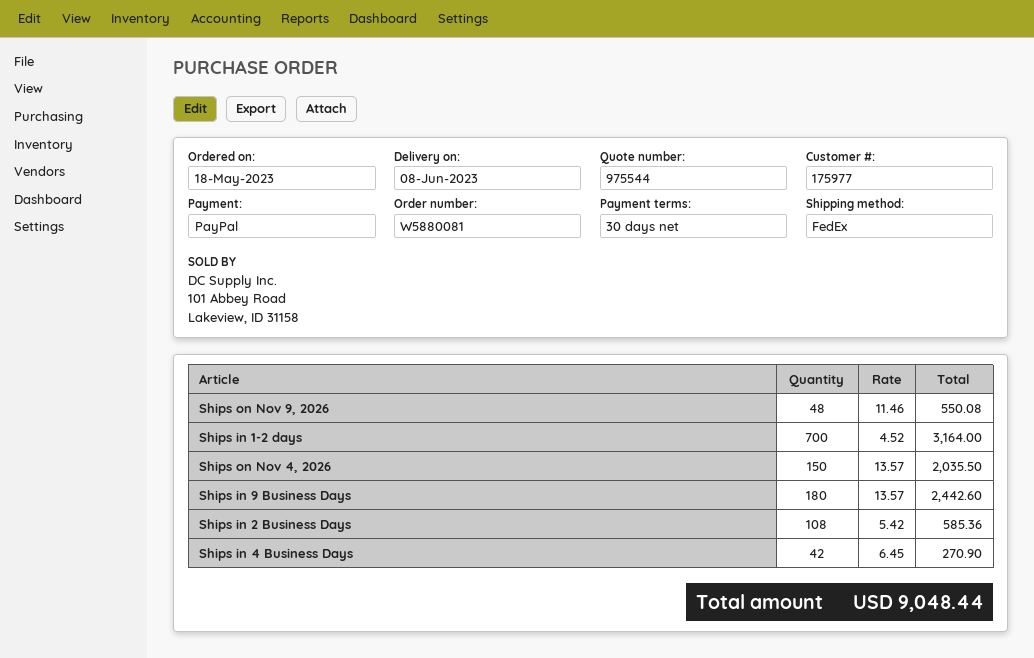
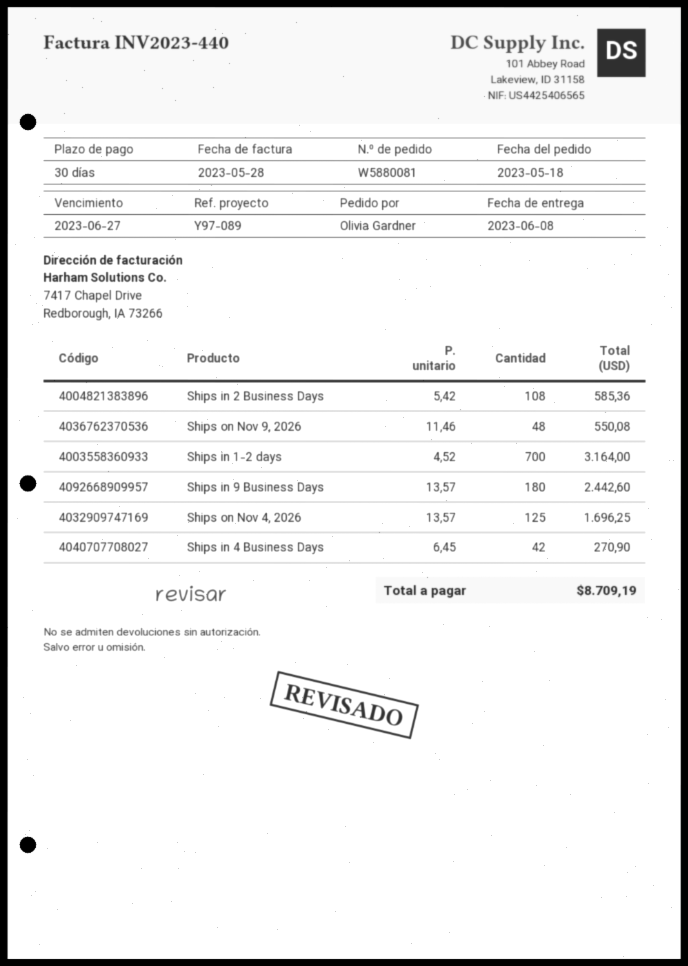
Ships on Nov 4, 2026: 150 x 13.57 = 2035.50 -> 125 x 13.57 = 1696.25
total: 9048.44 -> 8709.19

